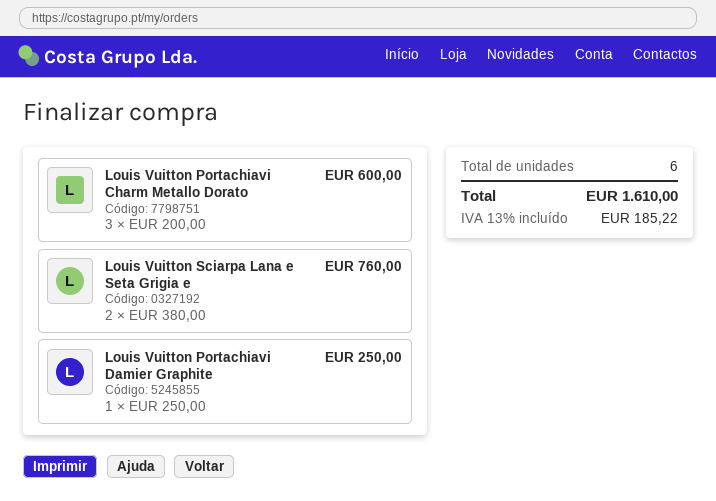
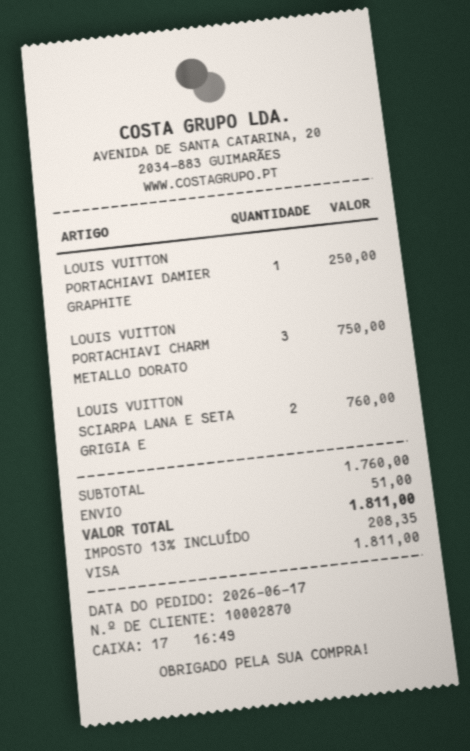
Louis Vuitton Portachiavi Charm Metallo Dorato: 3 for 600.00 -> 3 for 750.00
shipping: none -> 51.00
tax: 13% = 185.22 -> 13% = 208.35
total: 1610.00 -> 1811.00

